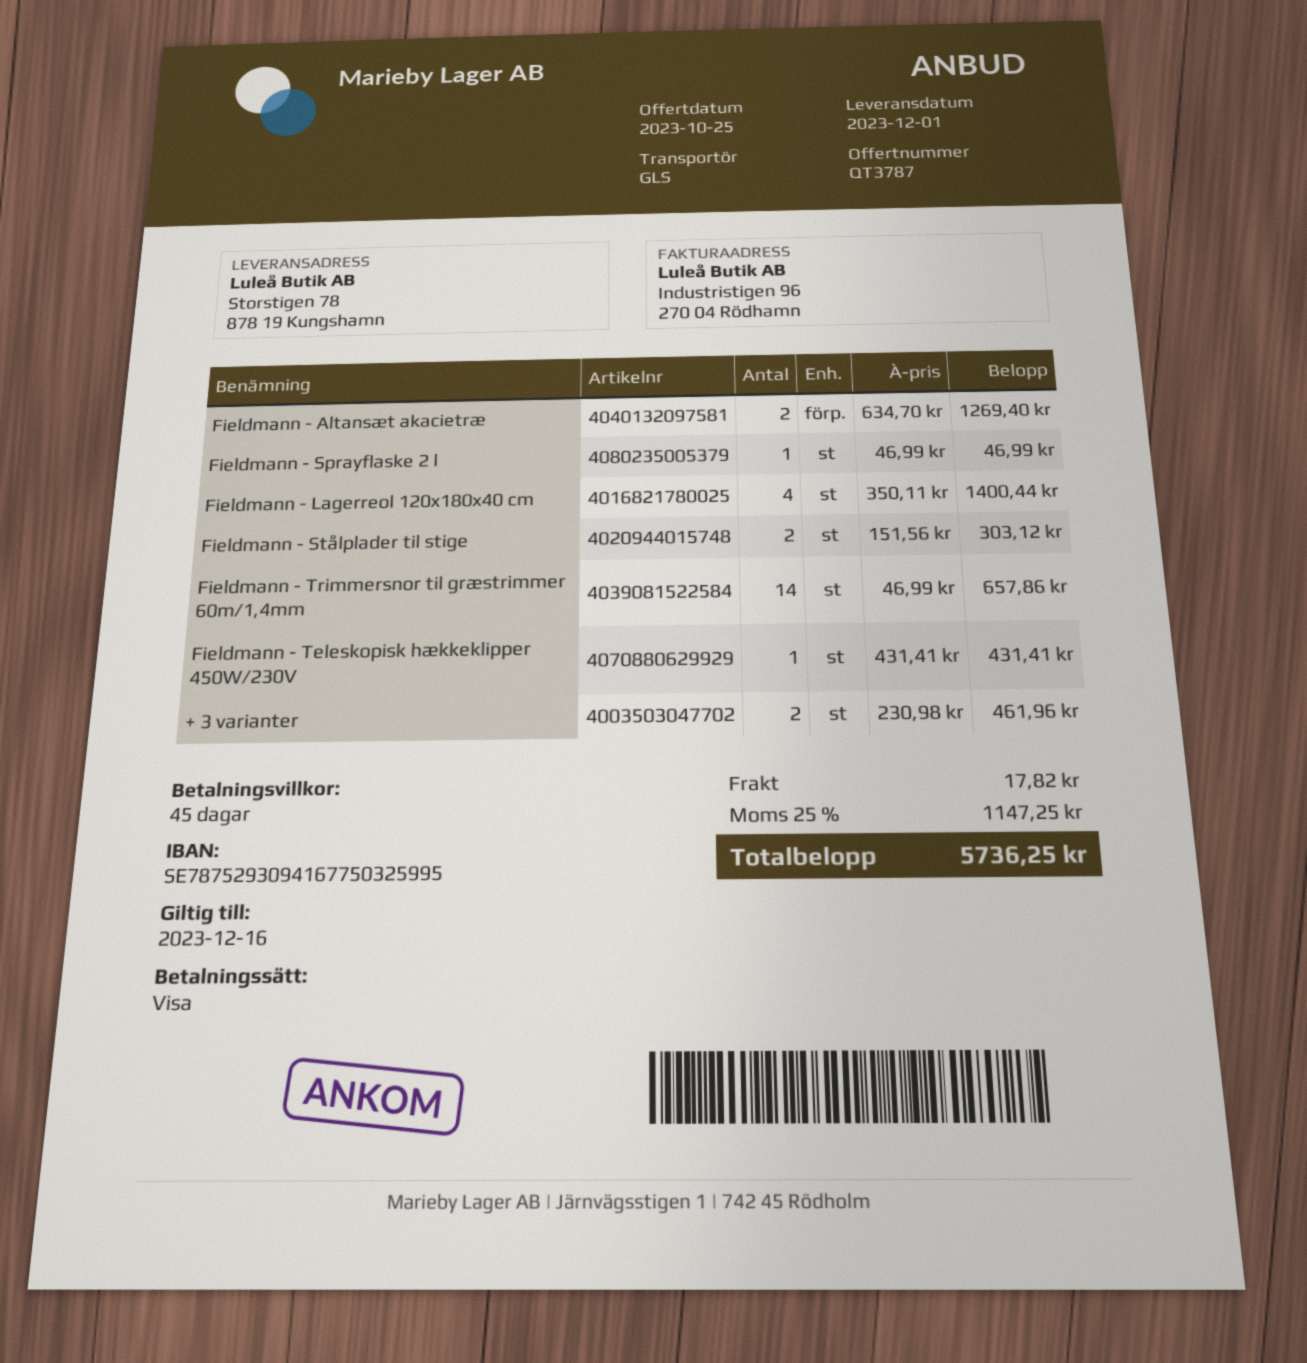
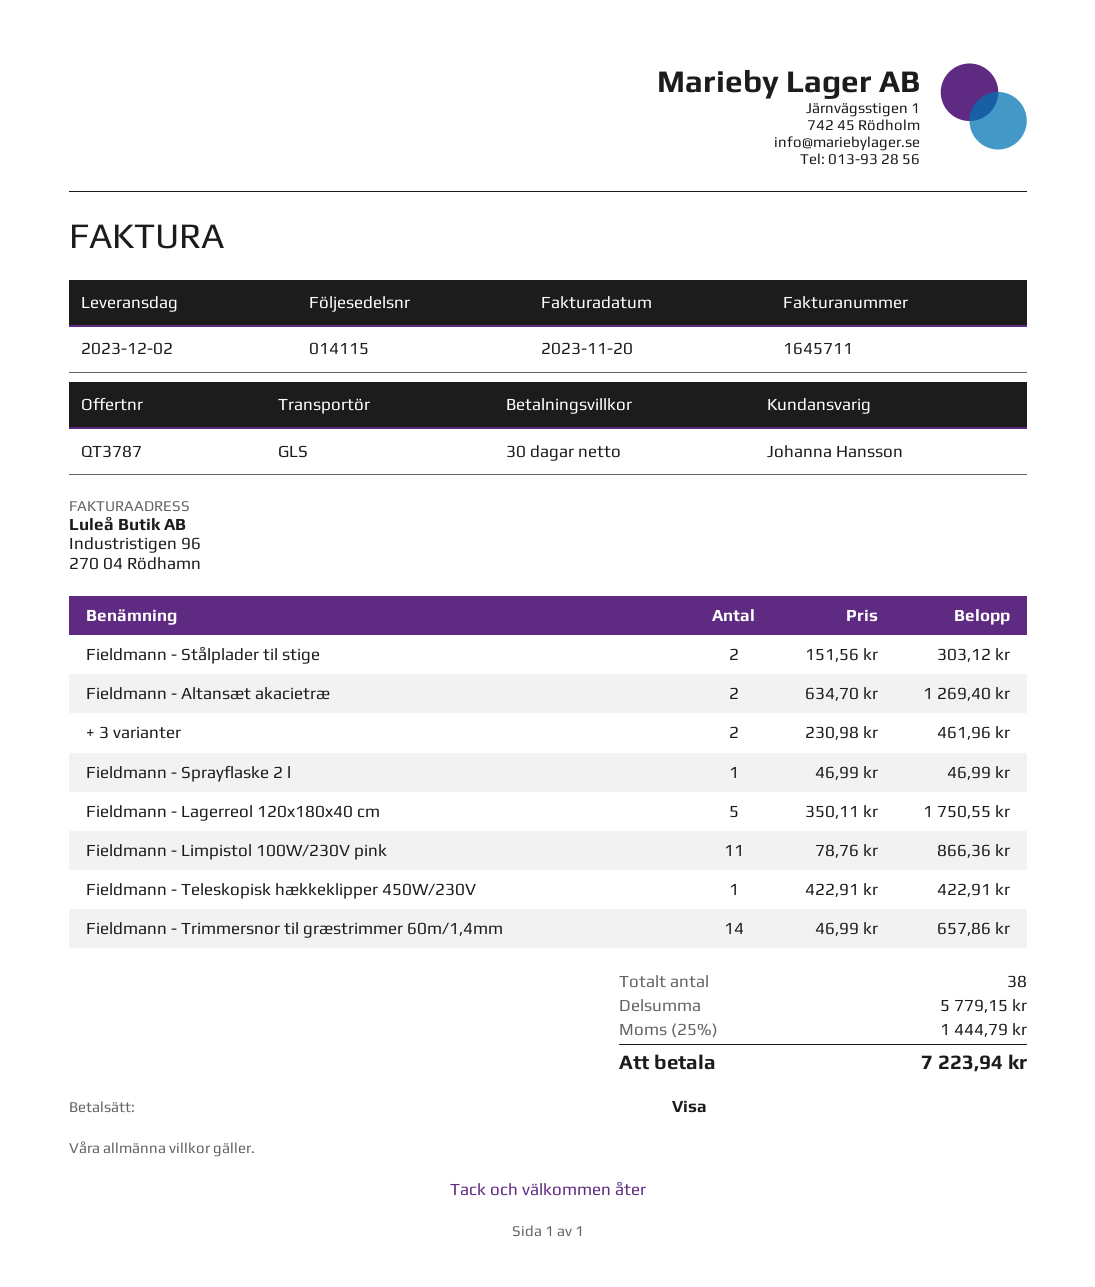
delivery date: 2023-12-01 -> 2023-12-02
payment terms: 45 days -> 30 days
Fieldmann - Lagerreol 120x180x40 cm: 4 x 350.11 = 1400.44 -> 5 x 350.11 = 1750.55
Fieldmann - Teleskopisk hækkeklipper 450W/230V: 1 x 431.41 = 431.41 -> 1 x 422.91 = 422.91
Fieldmann - Limpistol 100W/230V pink: none -> 11 x 78.76 = 866.36
shipping: 17.82 -> none
tax: 25% = 1147.25 -> 25% = 1444.79
total: 5736.25 -> 7223.94

